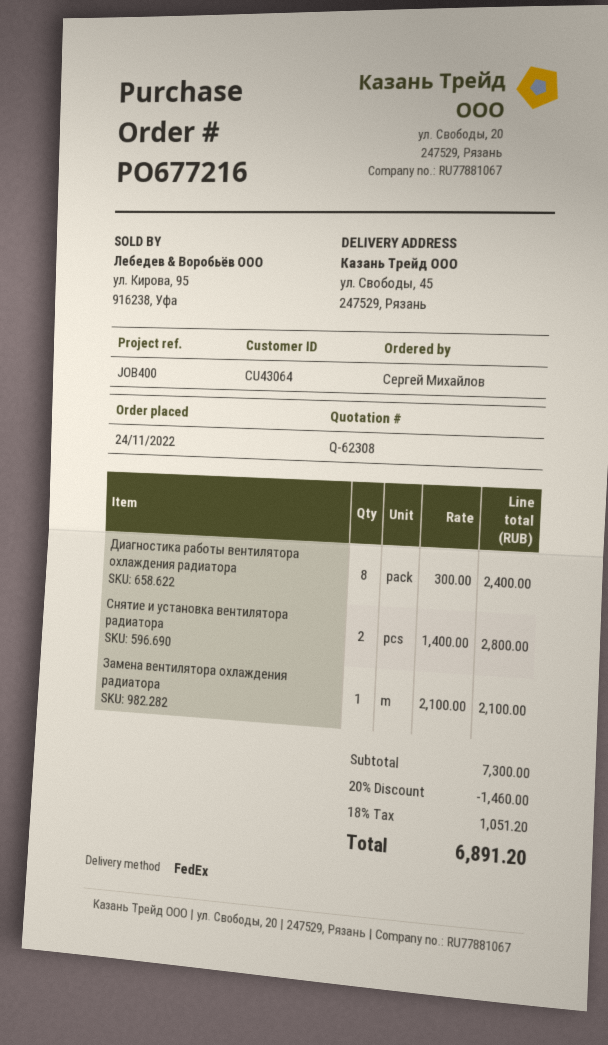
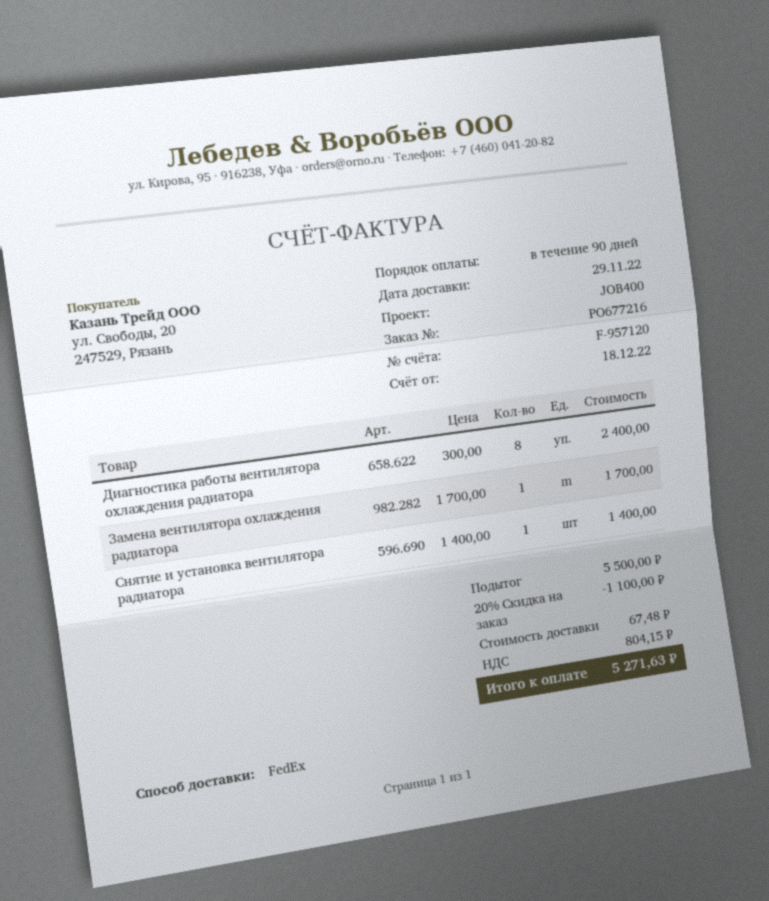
Снятие и установка вентилятора радиатора: 2 x 1400.00 = 2800.00 -> 1 x 1400.00 = 1400.00
Замена вентилятора охлаждения радиатора: 1 x 2100.00 = 2100.00 -> 1 x 1700.00 = 1700.00
subtotal: 7300.00 -> 5500.00
discount: 20% = 1460.00 -> 20% = 1100.00
shipping: none -> 67.48
tax: 1051.20 -> 804.15
total: 6891.20 -> 5271.63

